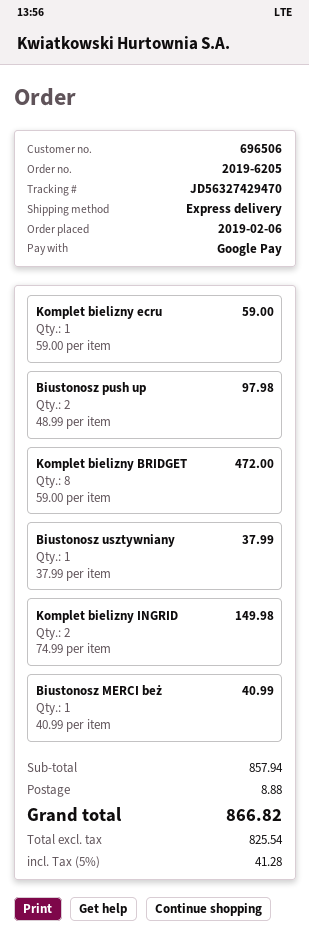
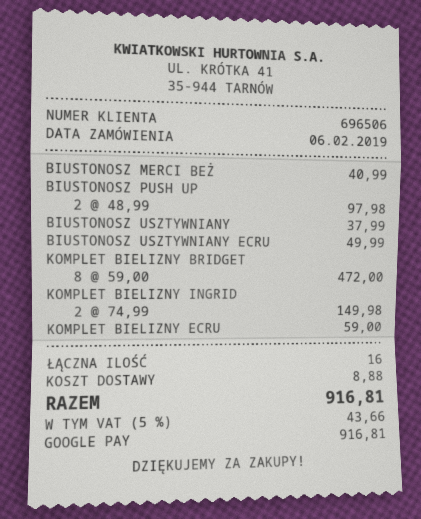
BIUSTONOSZ USZTYWNIANY ECRU: none -> 1 x 49.99 = 49.99
tax: 5% = 41.28 -> 5% = 43.66
total: 866.82 -> 916.81

